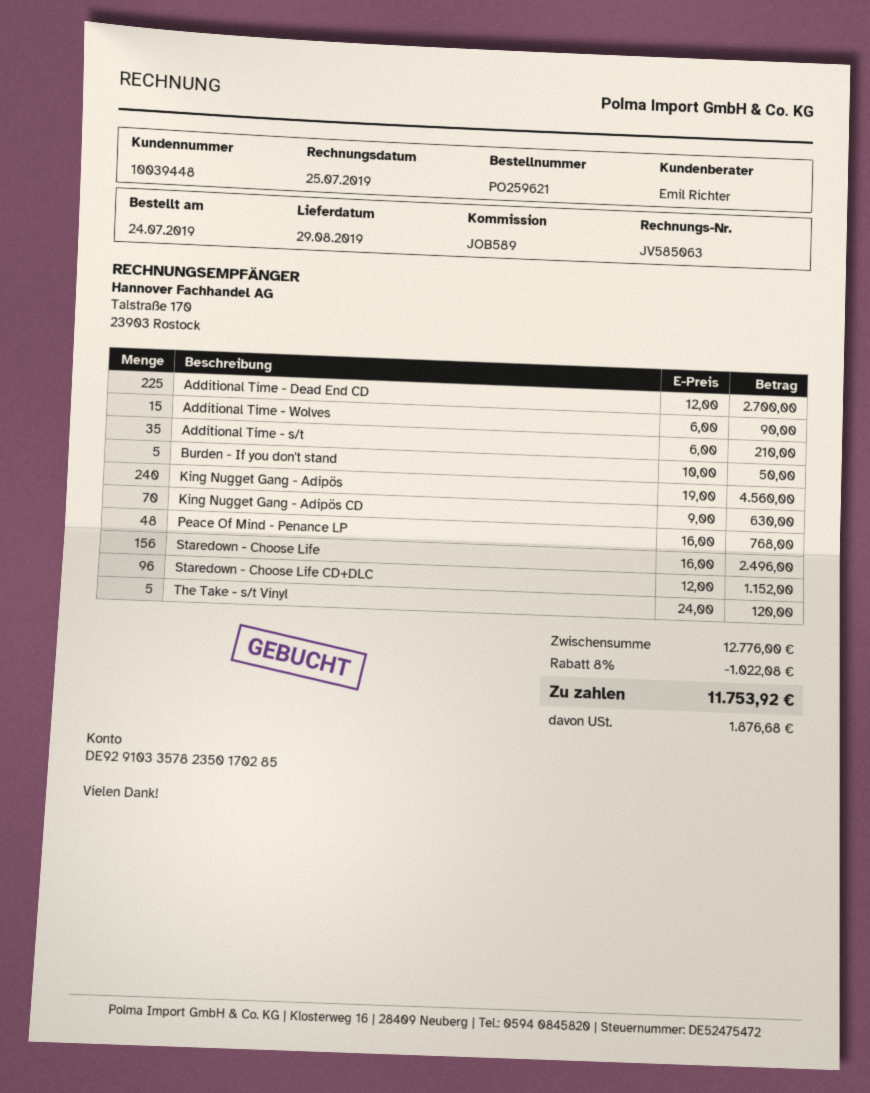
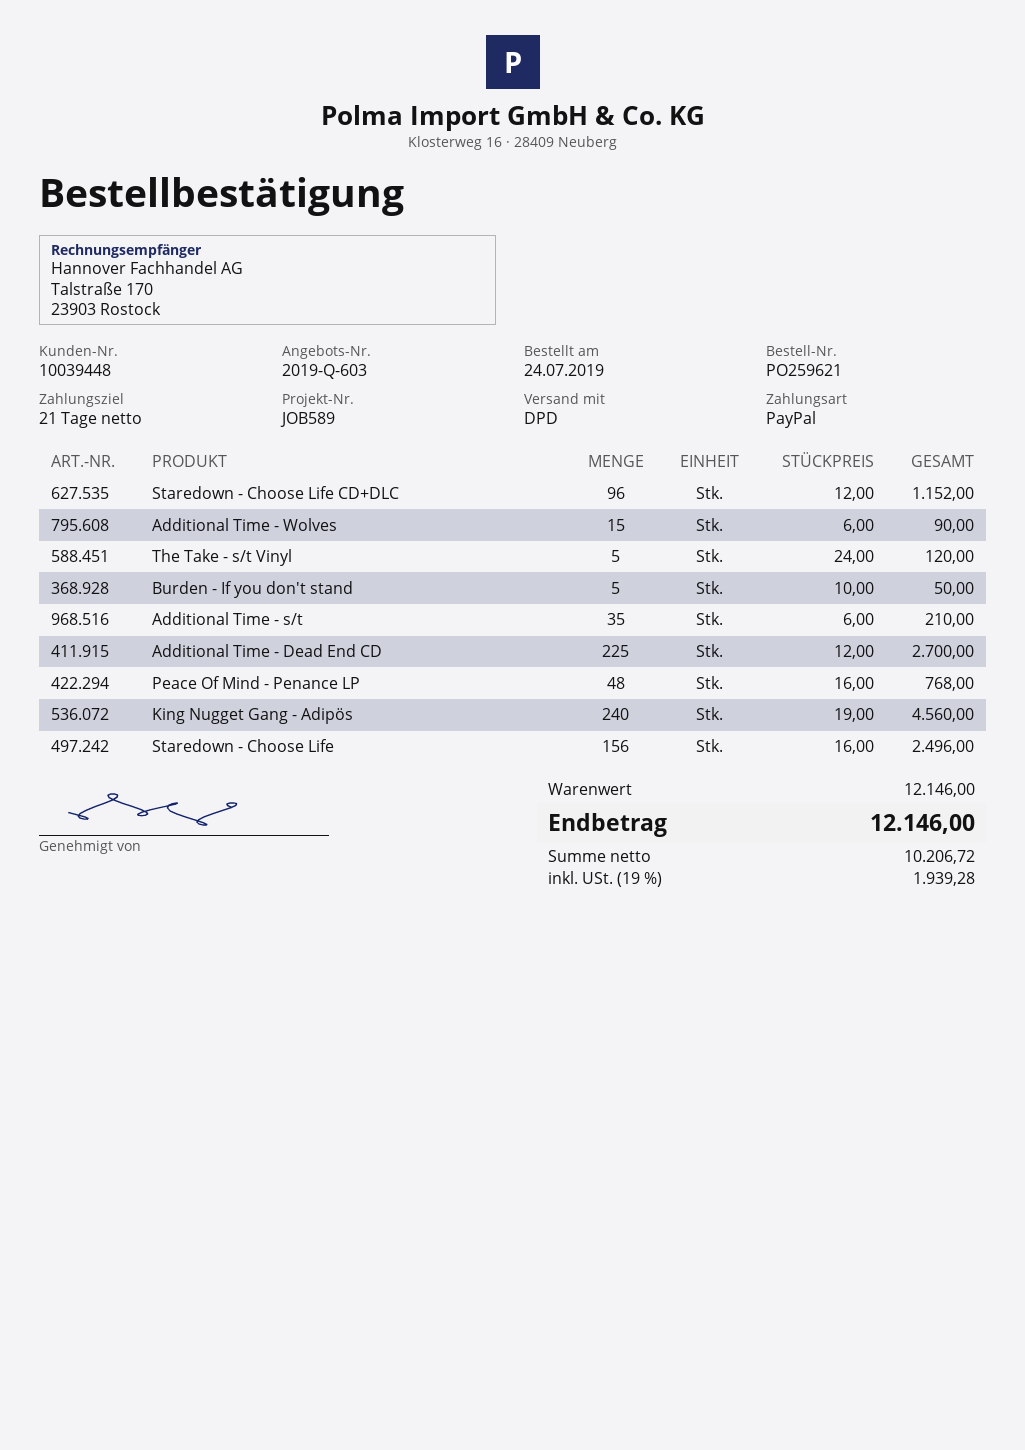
King Nugget Gang - Adipös CD: 70 x 9.00 = 630.00 -> none
subtotal: 12776.00 -> 12146.00
discount: 8% = 1022.08 -> none
tax: 1876.68 -> 1939.28
total: 11753.92 -> 12146.00

